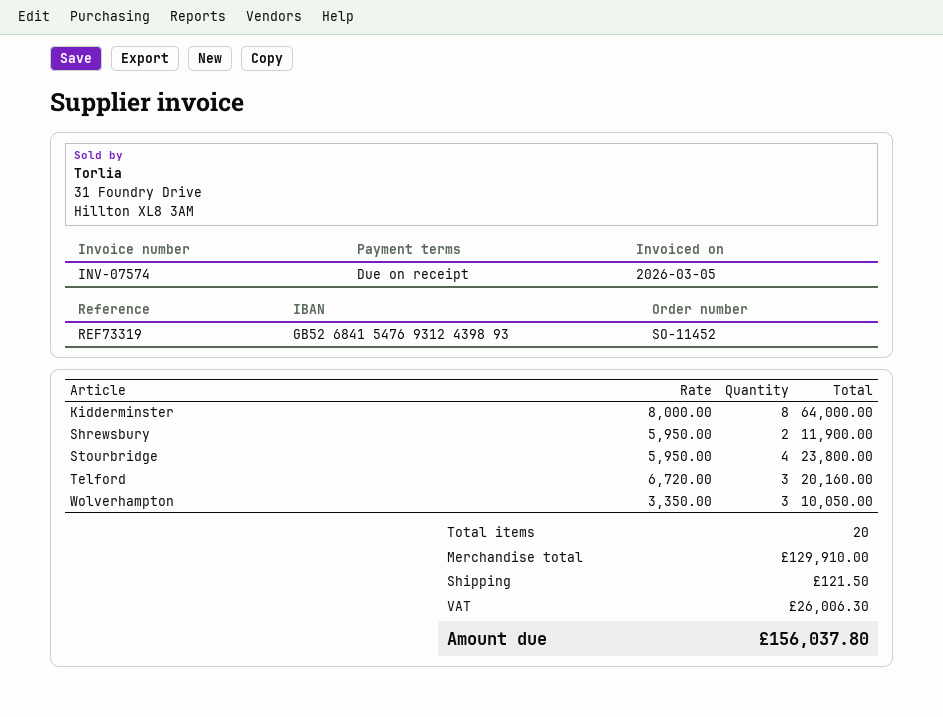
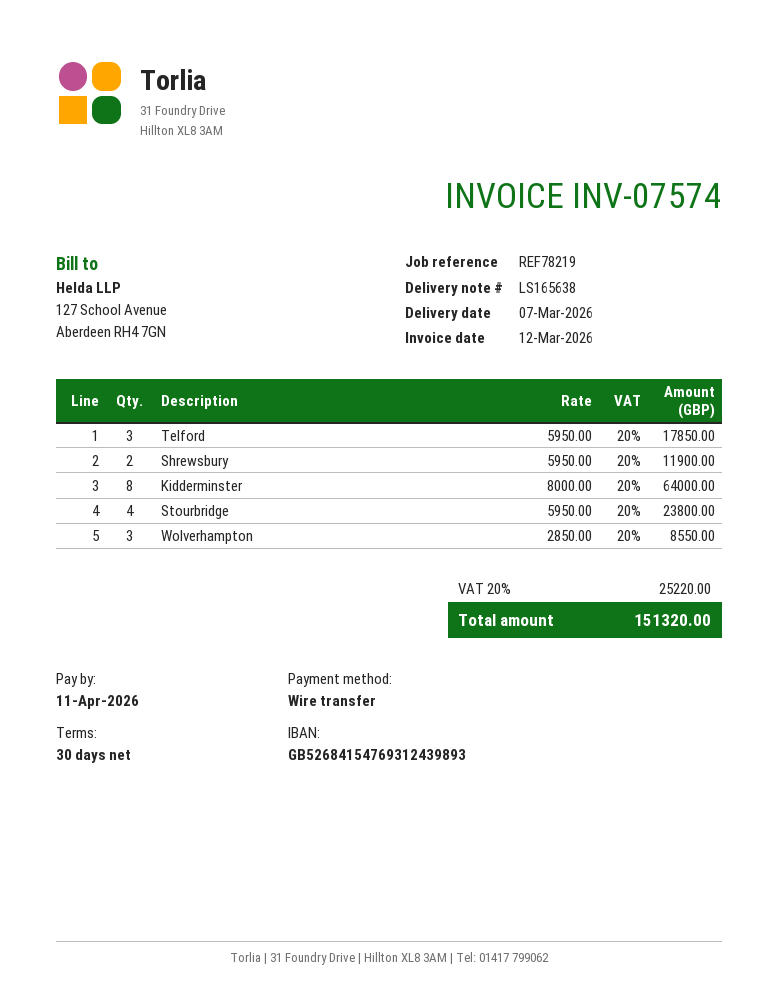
invoice date: 2026-03-05 -> 2026-03-12
payment terms: on receipt -> 30 days
reference: REF73319 -> REF78219
Telford: 3 x 6720.00 = 20160.00 -> 3 x 5950.00 = 17850.00
Wolverhampton: 3 x 3350.00 = 10050.00 -> 3 x 2850.00 = 8550.00
shipping: 121.50 -> none
tax: 26006.30 -> 25220.00
total: 156037.80 -> 151320.00

